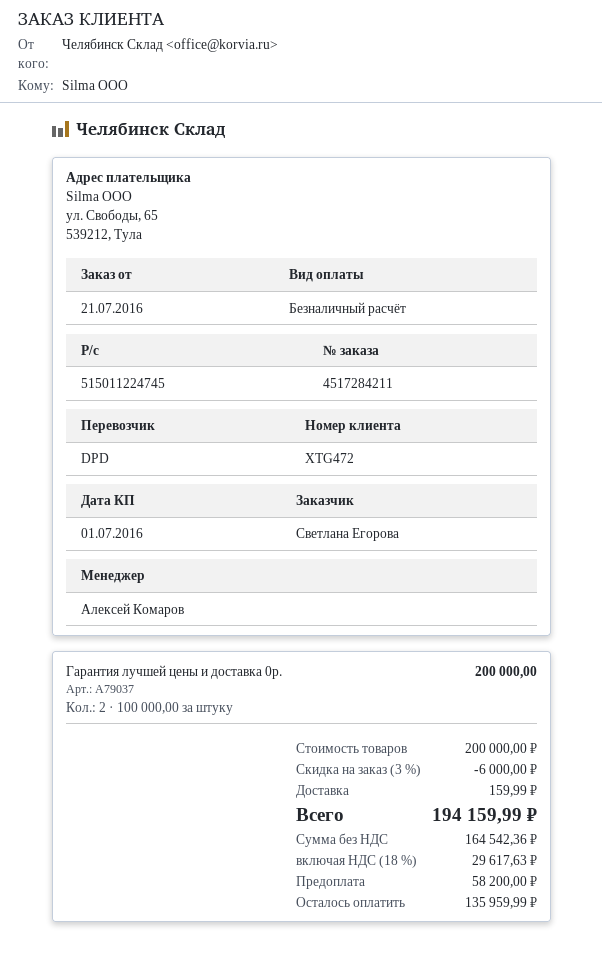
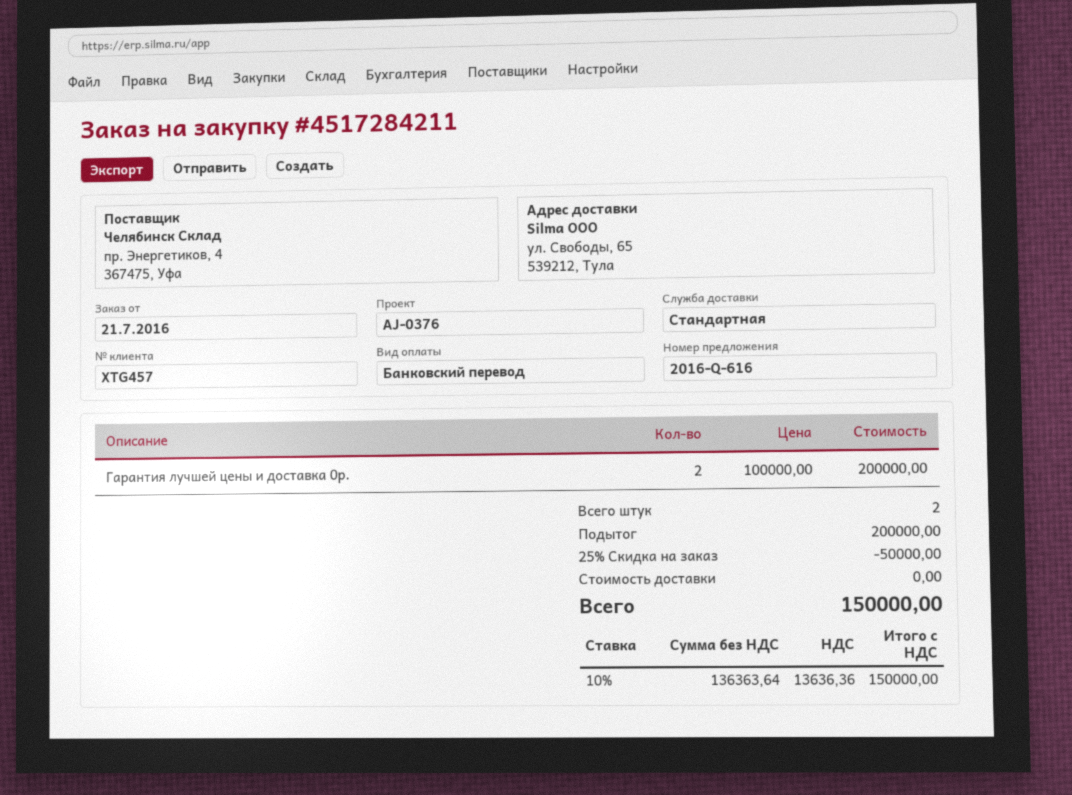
customer number: XTG472 -> XTG457
shipping method: DPD -> standard
discount: 3% = 6000.00 -> 25% = 50000.00
shipping: 159.99 -> 0.00
net: 164542.36 -> 136363.64
tax: 18% = 29617.63 -> 10% = 13636.36
total: 194159.99 -> 150000.00

